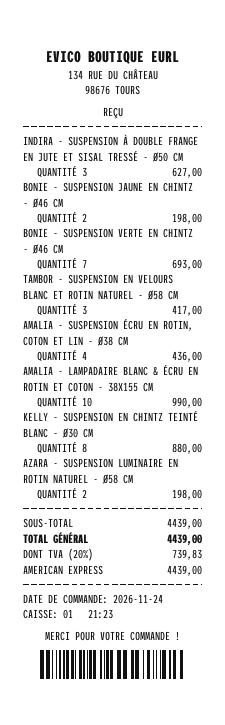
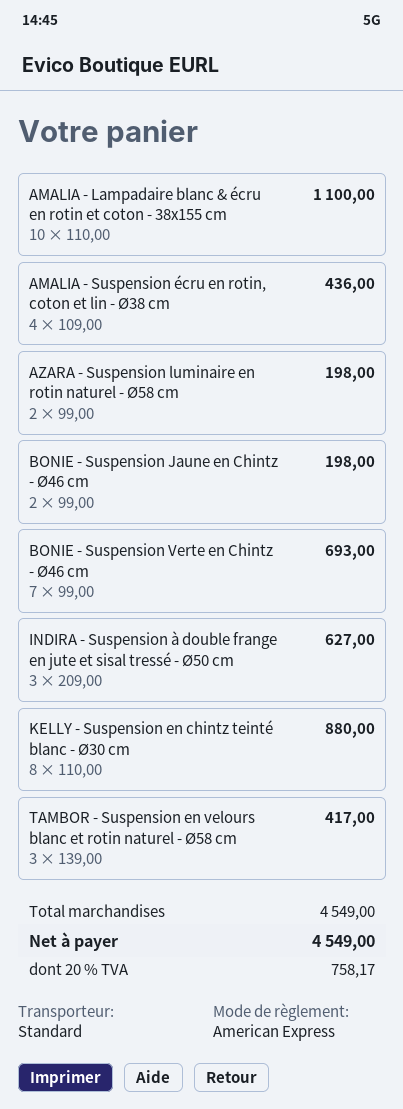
AMALIA - LAMPADAIRE BLANC & ÉCRU EN ROTIN ET COTON - 38X155 CM: 10 for 990.00 -> 10 for 1100.00
subtotal: 4439.00 -> 4549.00
tax: 20% = 739.83 -> 20% = 758.17
total: 4439.00 -> 4549.00

